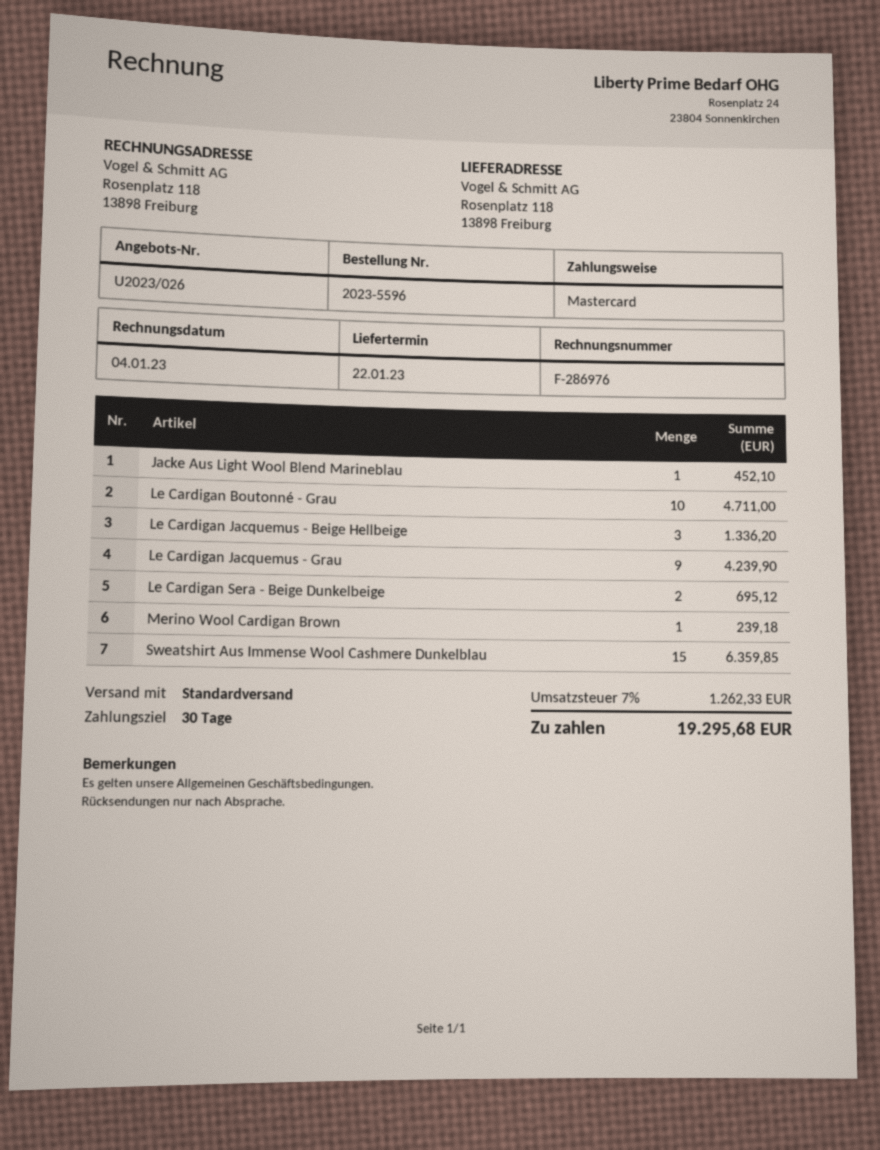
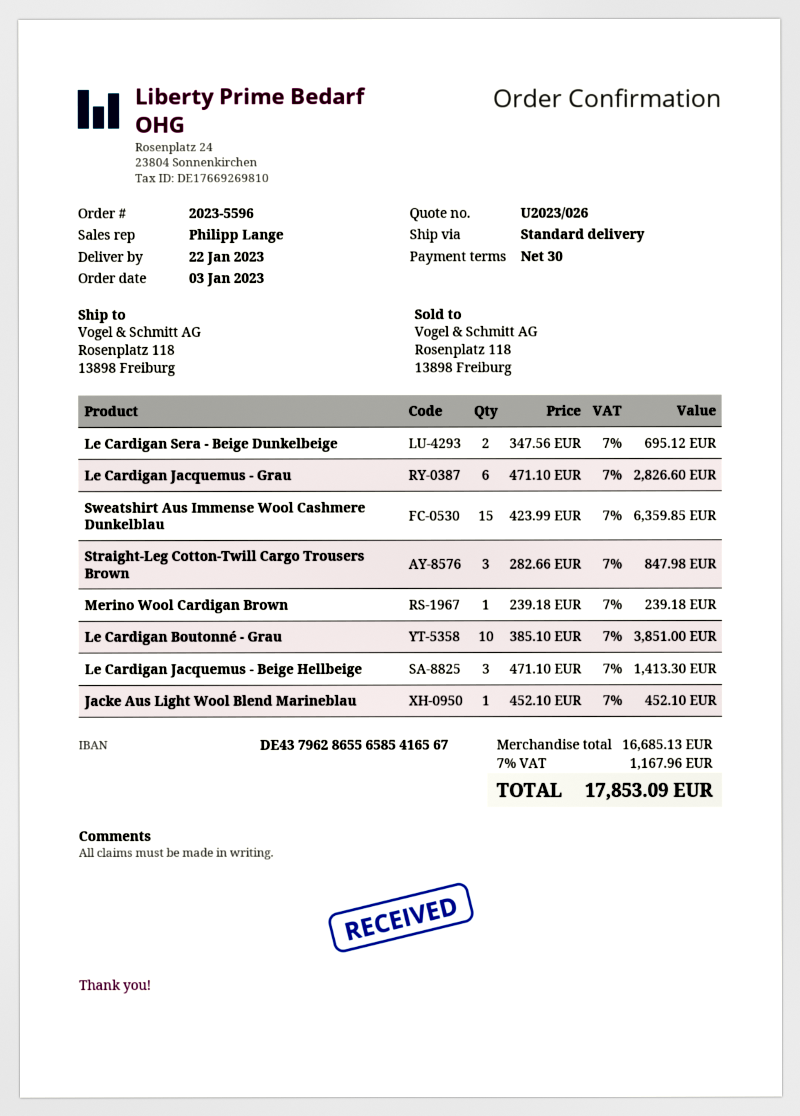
Le Cardigan Boutonné - Grau: 10 for 4711.00 -> 10 for 3851.00
Le Cardigan Jacquemus - Beige Hellbeige: 3 for 1336.20 -> 3 for 1413.30
Le Cardigan Jacquemus - Grau: 9 for 4239.90 -> 6 for 2826.60
Straight-Leg Cotton-Twill Cargo Trousers Brown: none -> 3 for 847.98
tax: 7% = 1262.33 -> 7% = 1167.96
total: 19295.68 -> 17853.09

